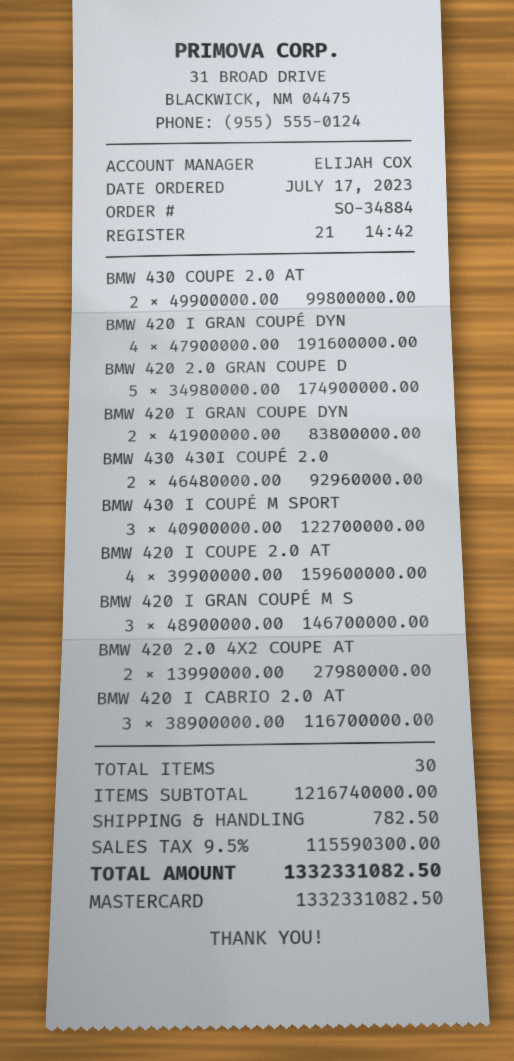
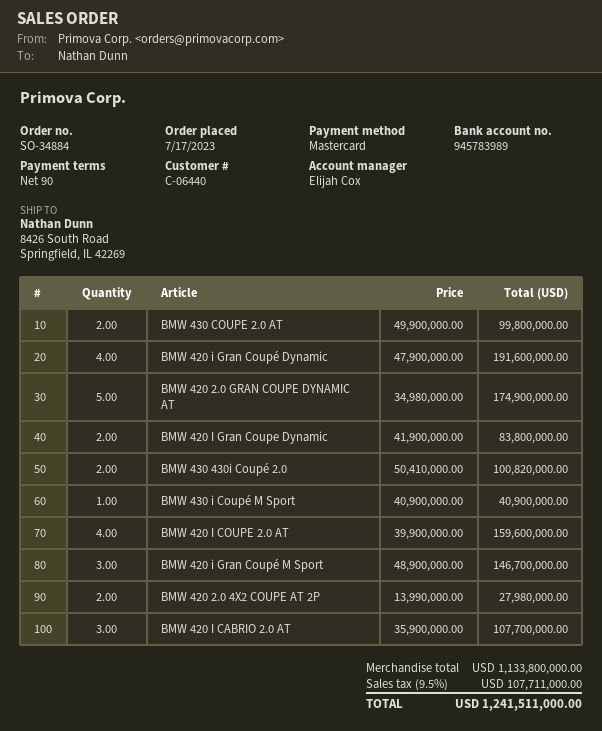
BMW 430 430I COUPÉ 2.0: 2 x 46480000.00 = 92960000.00 -> 2 x 50410000.00 = 100820000.00
BMW 430 I COUPÉ M SPORT: 3 x 40900000.00 = 122700000.00 -> 1 x 40900000.00 = 40900000.00
BMW 420 I CABRIO 2.0 AT: 3 x 38900000.00 = 116700000.00 -> 3 x 35900000.00 = 107700000.00
subtotal: 1216740000.00 -> 1133800000.00
shipping: 782.50 -> none
tax: 9.5% = 115590300.00 -> 9.5% = 107711000.00
total: 1332331082.50 -> 1241511000.00

